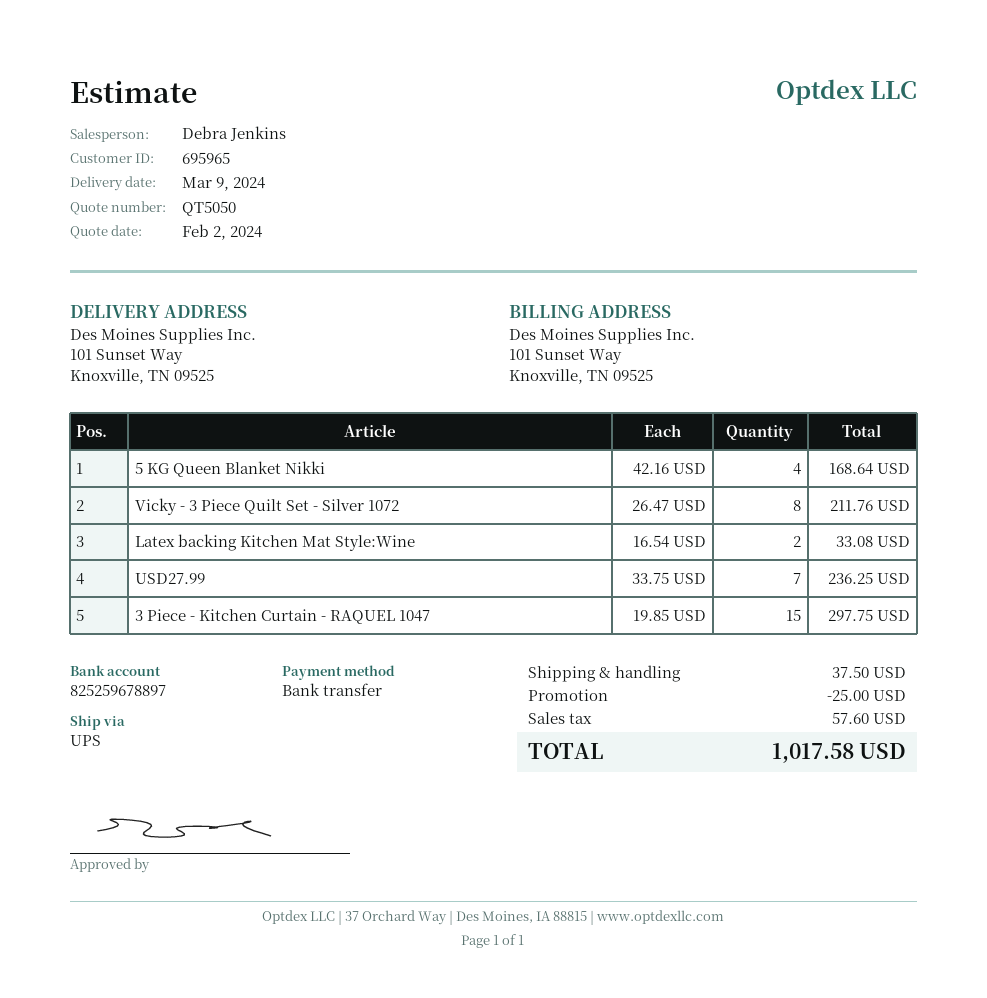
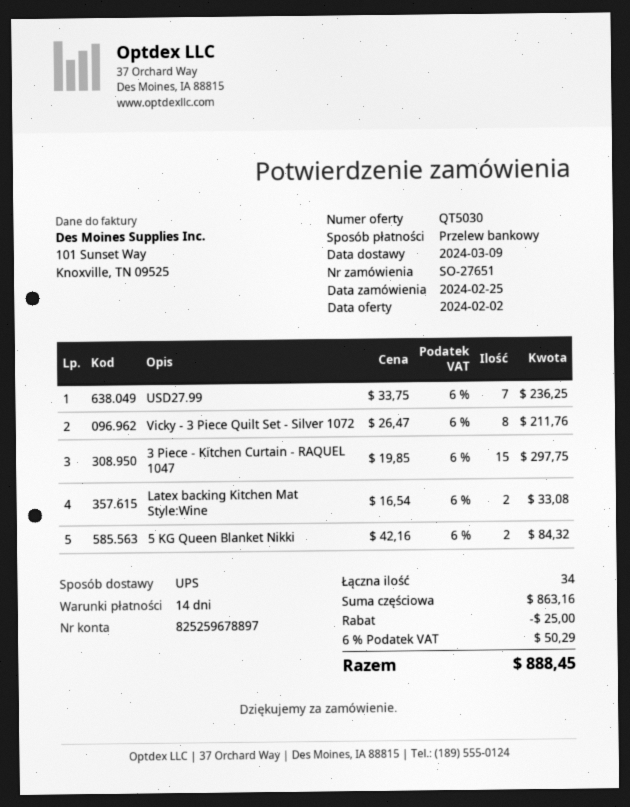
quote number: QT5050 -> QT5030
5 KG Queen Blanket Nikki: 4 x 42.16 = 168.64 -> 2 x 42.16 = 84.32
shipping: 37.50 -> none
tax: 57.60 -> 50.29
total: 1017.58 -> 888.45

